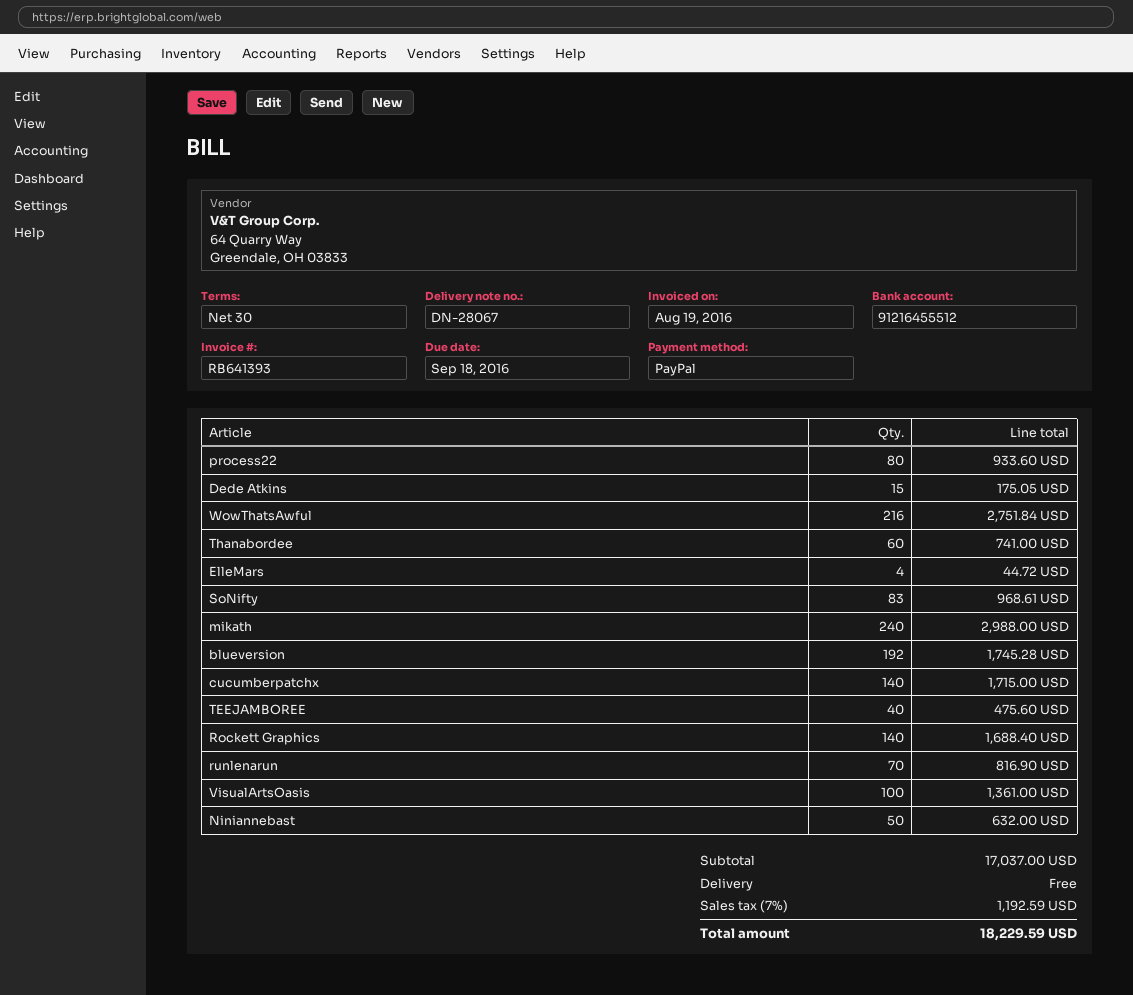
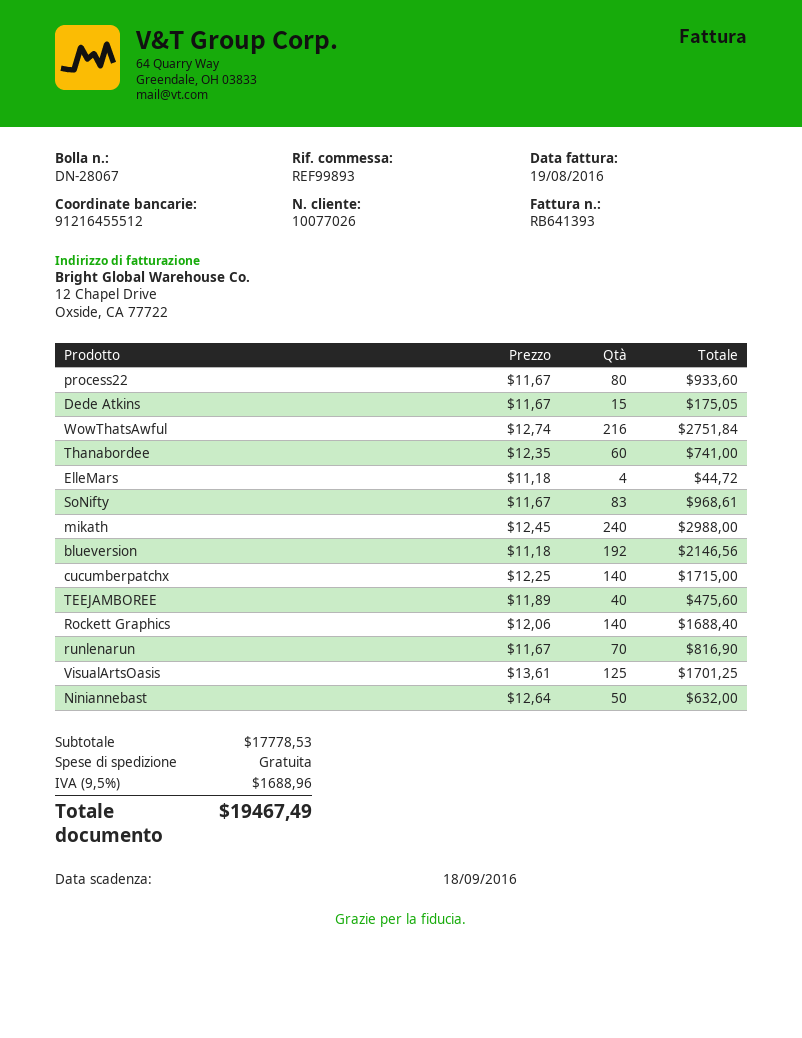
blueversion: 192 for 1745.28 -> 192 for 2146.56
VisualArtsOasis: 100 for 1361.00 -> 125 for 1701.25
subtotal: 17037.00 -> 17778.53
tax: 7% = 1192.59 -> 9.5% = 1688.96
total: 18229.59 -> 19467.49

